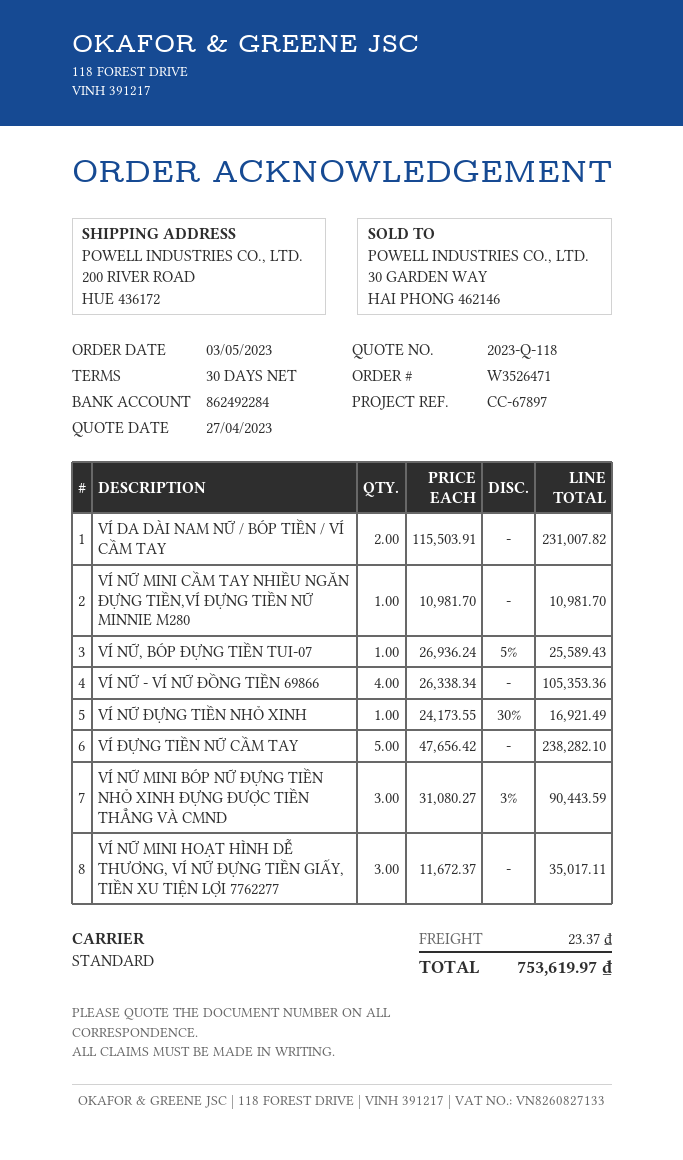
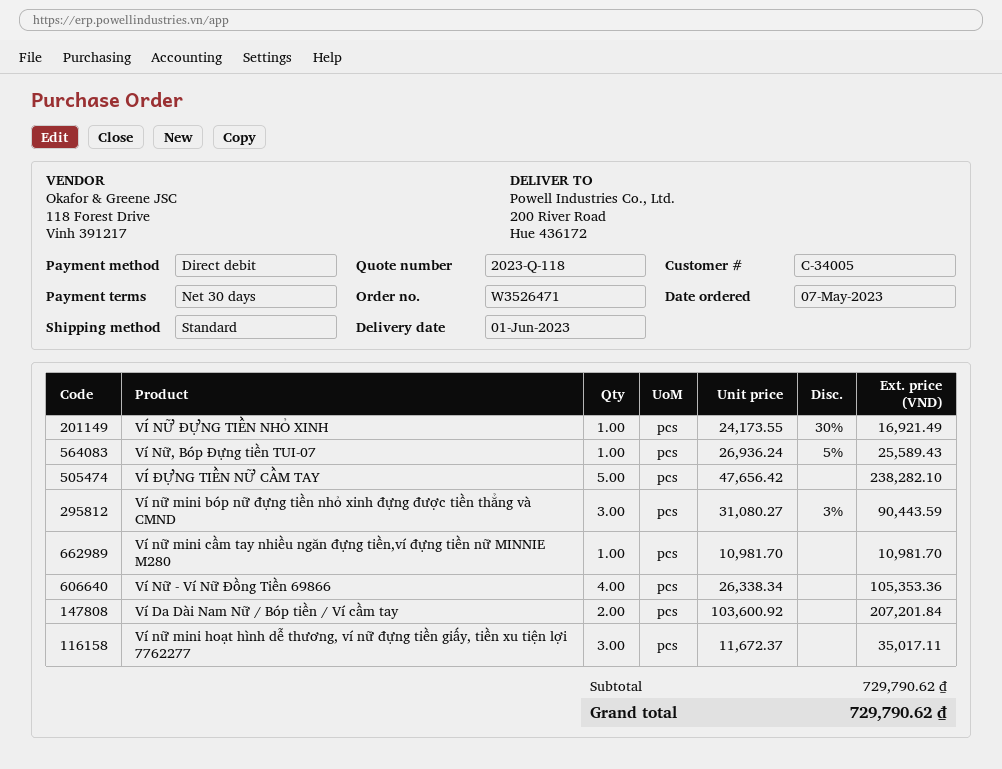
order date: 2023-05-03 -> 2023-05-07
VÍ DA DÀI NAM NỮ / BÓP TIỀN / VÍ CẦM TAY: 2 x 115503.91 = 231007.82 -> 2 x 103600.92 = 207201.84
shipping: 23.37 -> none
total: 753619.97 -> 729790.62

